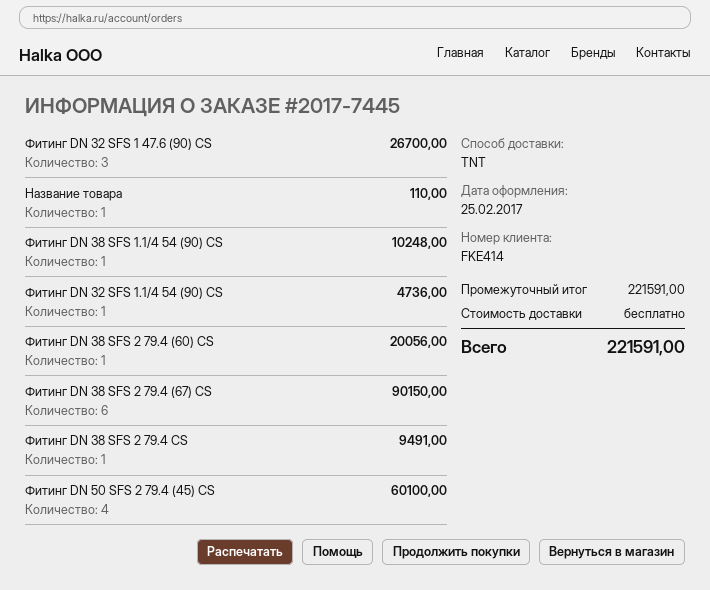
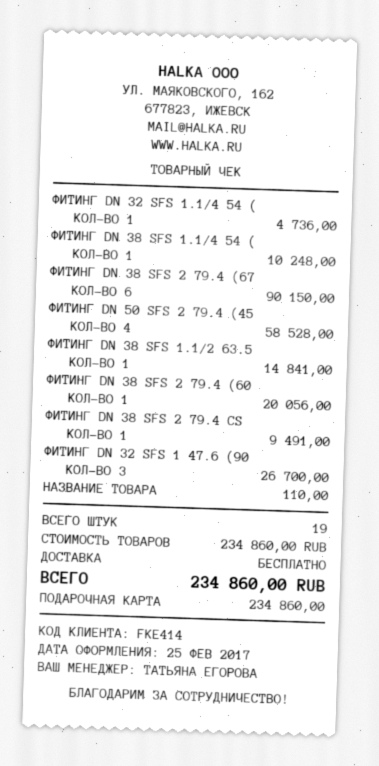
Фитинг DN 50 SFS 2 79.4 (45) СS: 4 for 60100.00 -> 4 for 58528.00
ФИТИНГ DN 38 SFS 1.1/2 63.5: none -> 1 for 14841.00
subtotal: 221591.00 -> 234860.00
total: 221591.00 -> 234860.00

